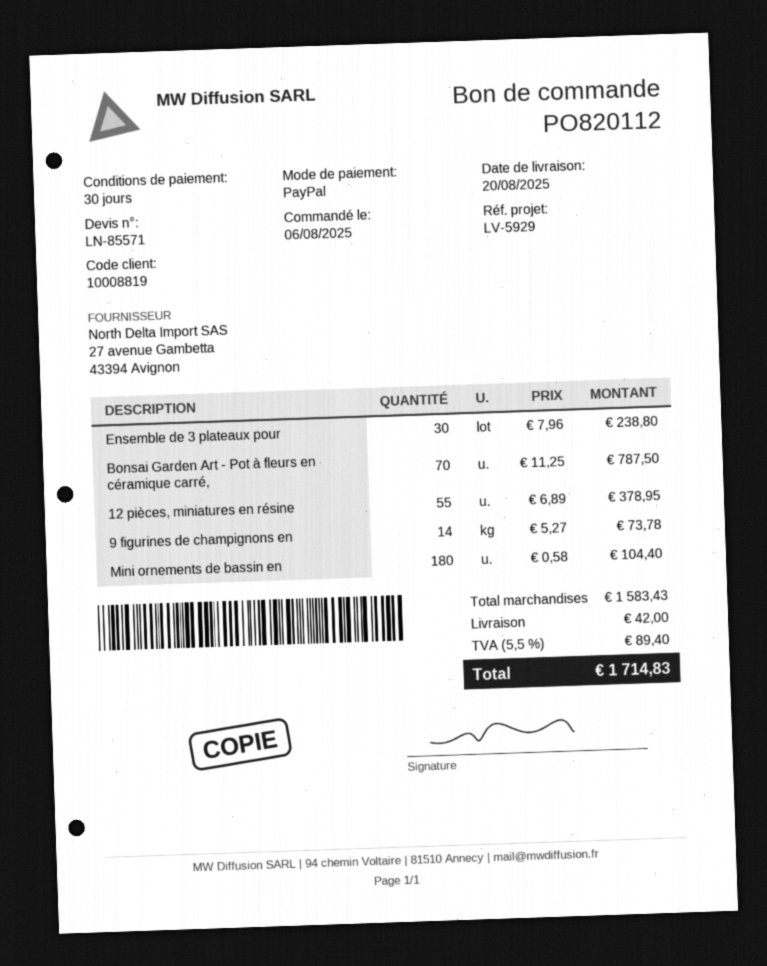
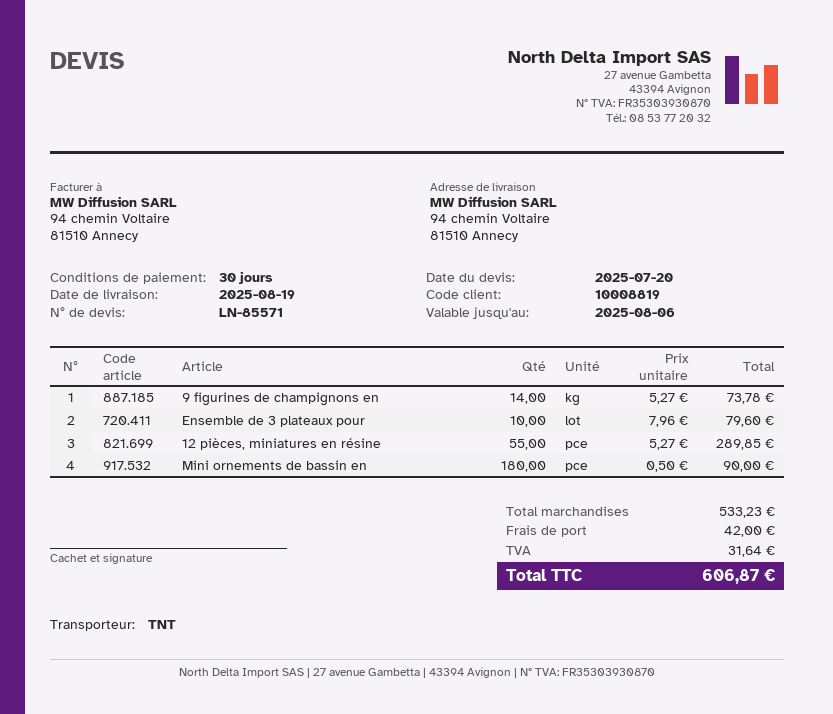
delivery date: 2025-08-20 -> 2025-08-19
Ensemble de 3 plateaux pour: 30 x 7.96 = 238.80 -> 10 x 7.96 = 79.60
Bonsai Garden Art - Pot à fleurs en céramique carré,: 70 x 11.25 = 787.50 -> none
12 pièces, miniatures en résine: 55 x 6.89 = 378.95 -> 55 x 5.27 = 289.85
Mini ornements de bassin en: 180 x 0.58 = 104.40 -> 180 x 0.50 = 90.00
subtotal: 1583.43 -> 533.23
tax: 89.40 -> 31.64
total: 1714.83 -> 606.87

